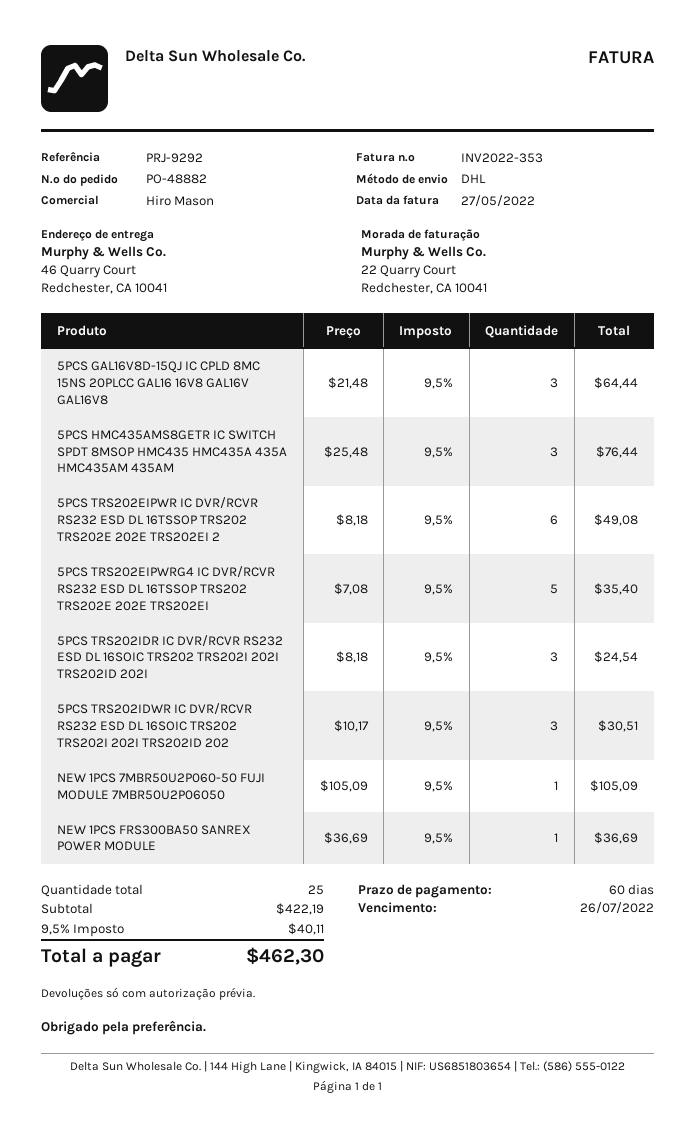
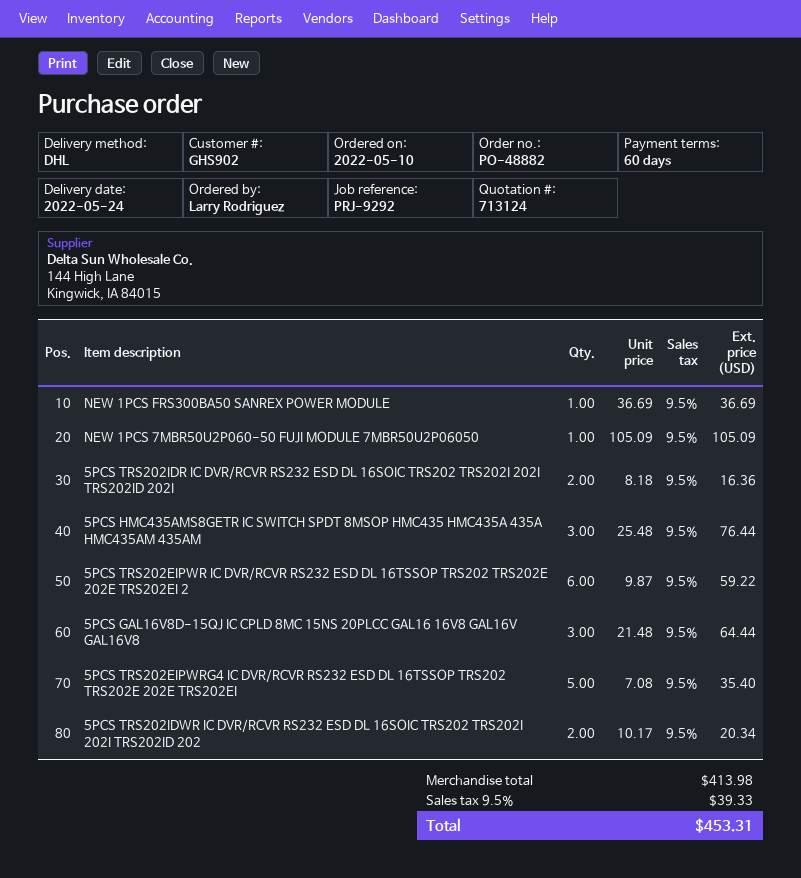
5PCS TRS202EIPWR IC DVR/RCVR RS232 ESD DL 16TSSOP TRS202 TRS202E 202E TRS202EI 2: 6 x 8.18 = 49.08 -> 6 x 9.87 = 59.22
5PCS TRS202IDR IC DVR/RCVR RS232 ESD DL 16SOIC TRS202 TRS202I 202I TRS202ID 202I: 3 x 8.18 = 24.54 -> 2 x 8.18 = 16.36
5PCS TRS202IDWR IC DVR/RCVR RS232 ESD DL 16SOIC TRS202 TRS202I 202I TRS202ID 202: 3 x 10.17 = 30.51 -> 2 x 10.17 = 20.34
subtotal: 422.19 -> 413.98
tax: 9.5% = 40.11 -> 9.5% = 39.33
total: 462.30 -> 453.31

